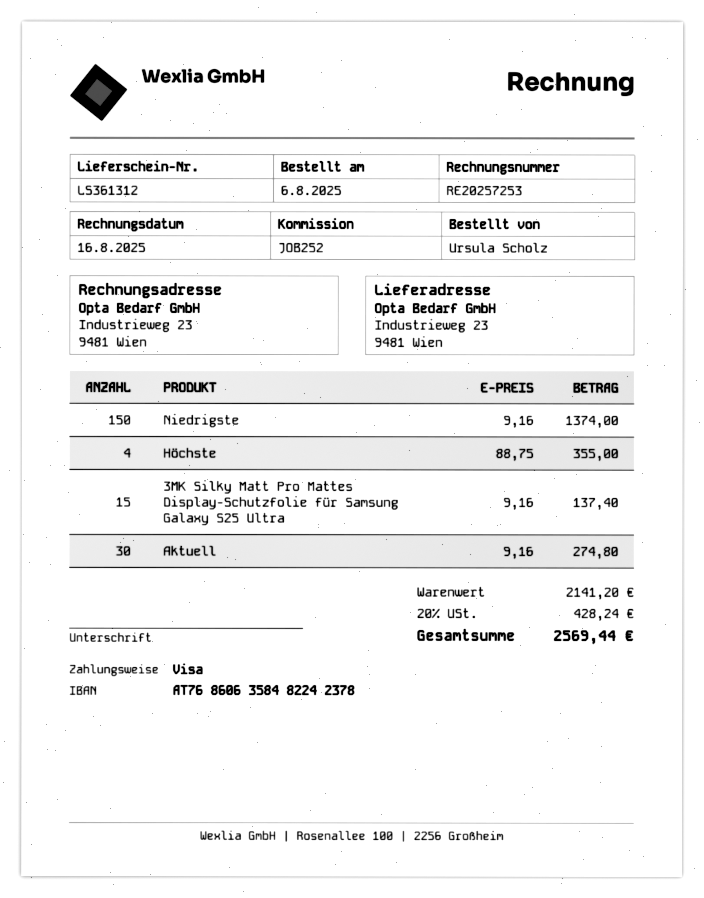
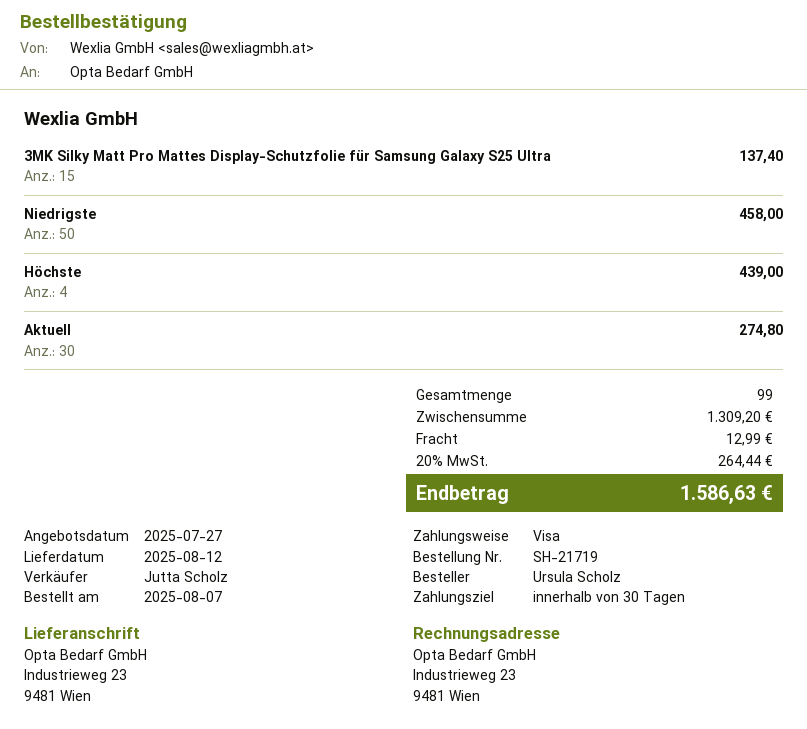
order date: 2025-08-06 -> 2025-08-07
Niedrigste: 150 for 1374.00 -> 50 for 458.00
Höchste: 4 for 355.00 -> 4 for 439.00
subtotal: 2141.20 -> 1309.20
shipping: none -> 12.99
tax: 20% = 428.24 -> 20% = 264.44
total: 2569.44 -> 1586.63

